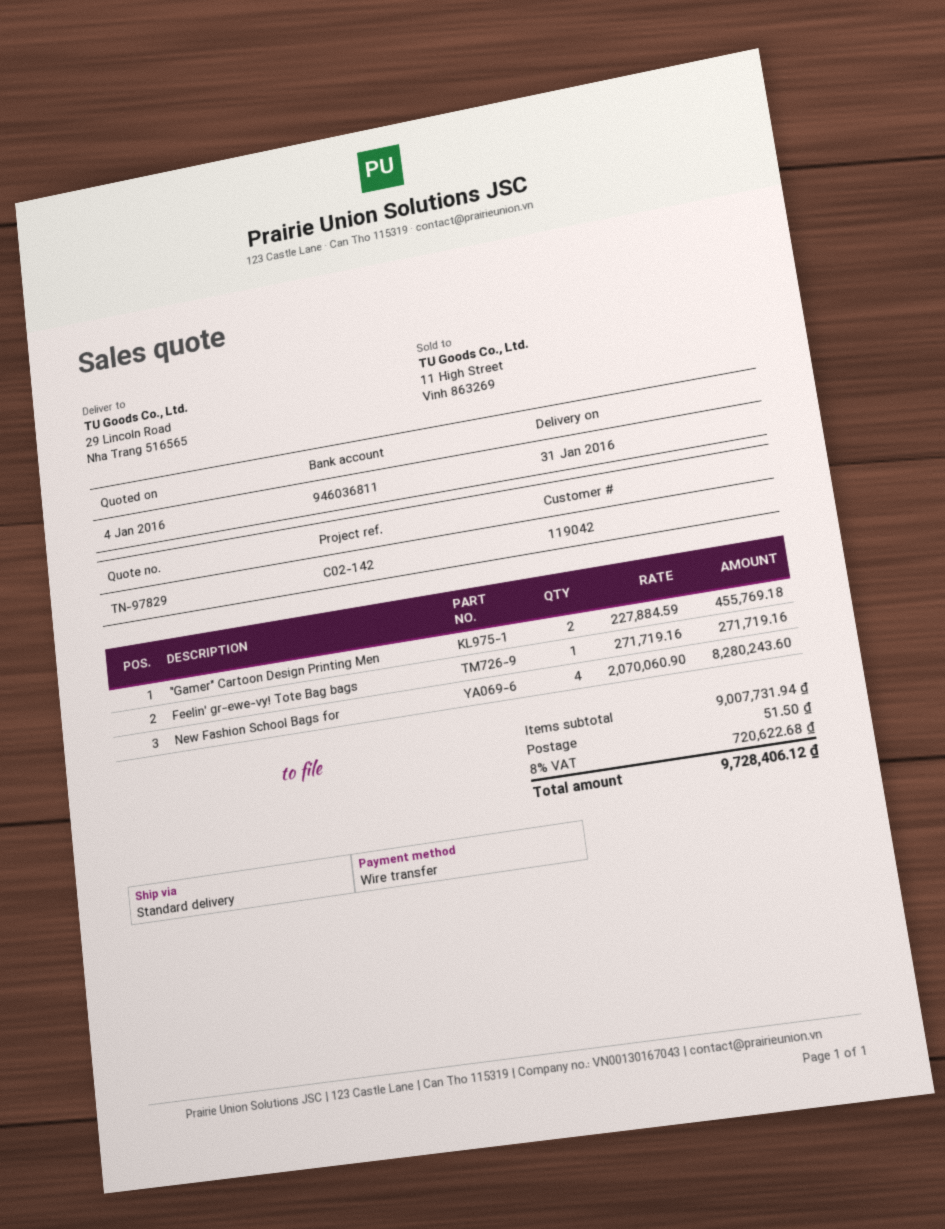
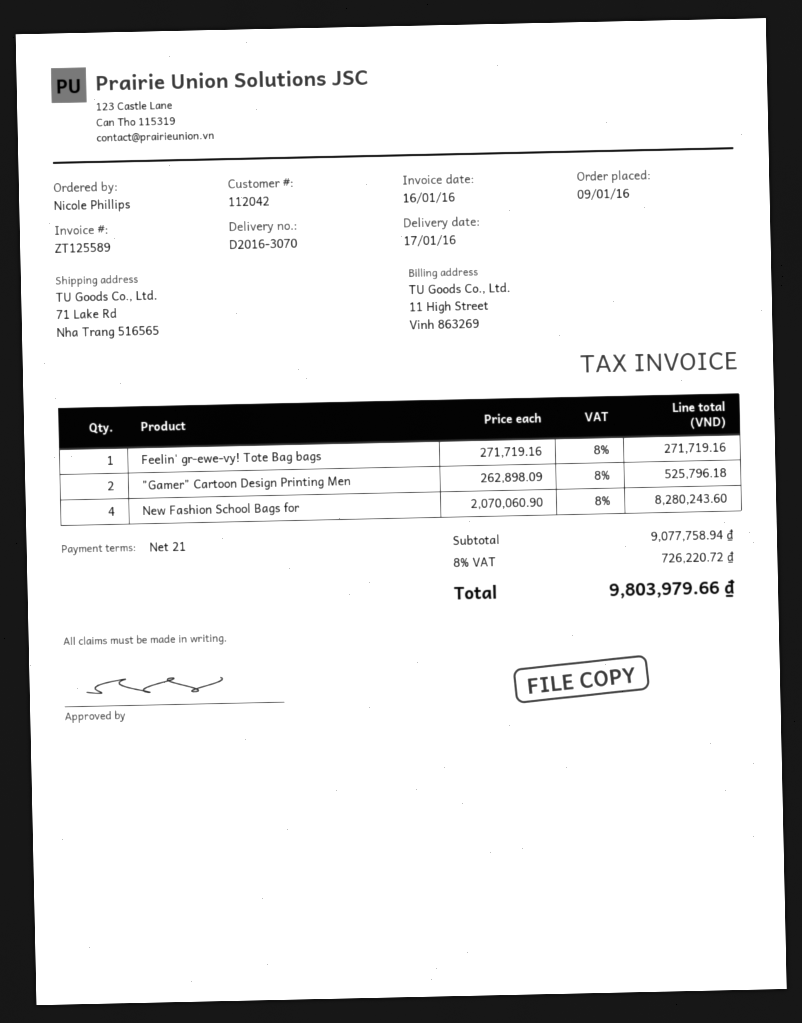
delivery date: 2016-01-31 -> 2016-01-17
customer number: 119042 -> 112042
ship to: 29 Lincoln Road, Nha Trang 516565 -> 71 Lake Rd, Nha Trang 516565
"Gamer" Cartoon Design Printing Men: 2 x 227884.59 = 455769.18 -> 2 x 262898.09 = 525796.18
subtotal: 9007731.94 -> 9077758.94
shipping: 51.50 -> none
tax: 8% = 720622.68 -> 8% = 726220.72
total: 9728406.12 -> 9803979.66

